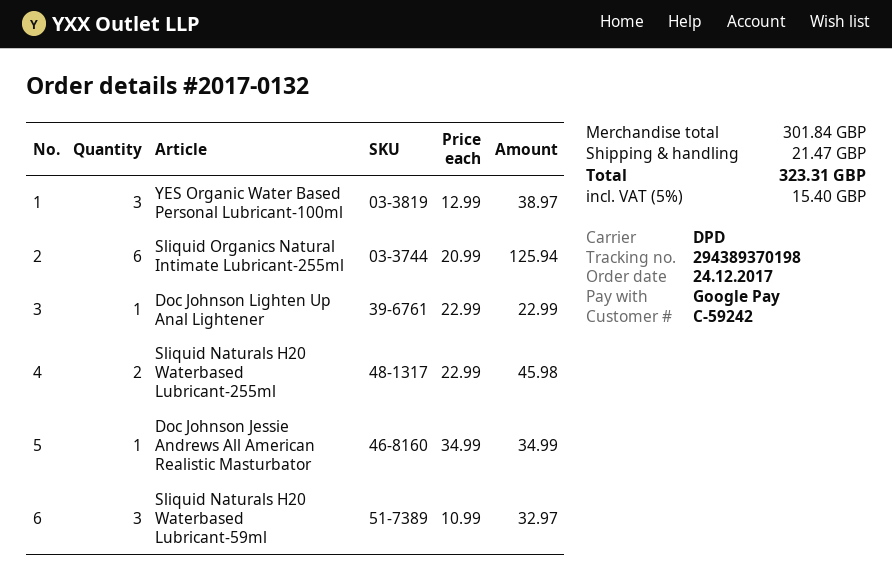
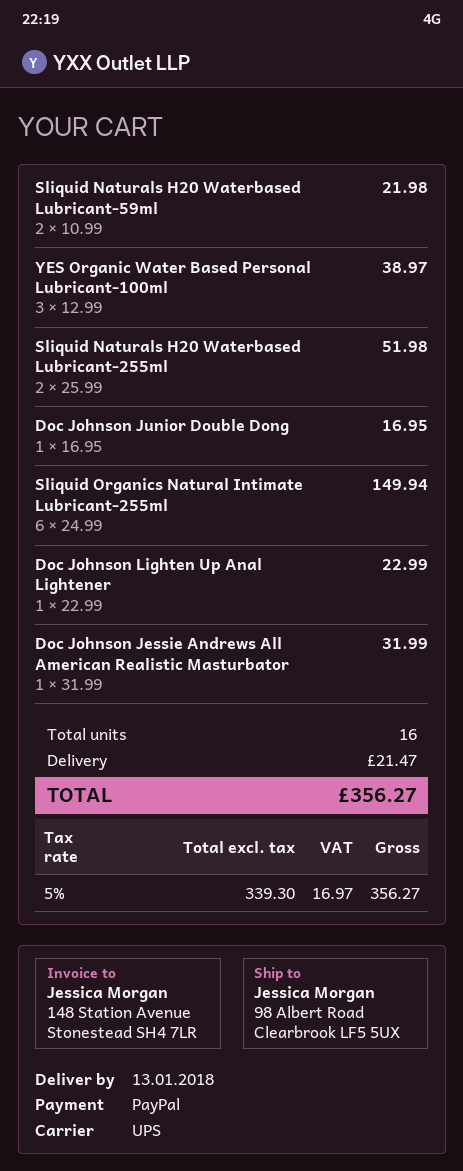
payment method: Google Pay -> PayPal
shipping method: DPD -> UPS
Sliquid Organics Natural Intimate Lubricant-255ml: 6 x 20.99 = 125.94 -> 6 x 24.99 = 149.94
Sliquid Naturals H20 Waterbased Lubricant-255ml: 2 x 22.99 = 45.98 -> 2 x 25.99 = 51.98
Doc Johnson Jessie Andrews All American Realistic Masturbator: 1 x 34.99 = 34.99 -> 1 x 31.99 = 31.99
Sliquid Naturals H20 Waterbased Lubricant-59ml: 3 x 10.99 = 32.97 -> 2 x 10.99 = 21.98
Doc Johnson Junior Double Dong: none -> 1 x 16.95 = 16.95
tax: 5% = 15.40 -> 5% = 16.97
total: 323.31 -> 356.27

